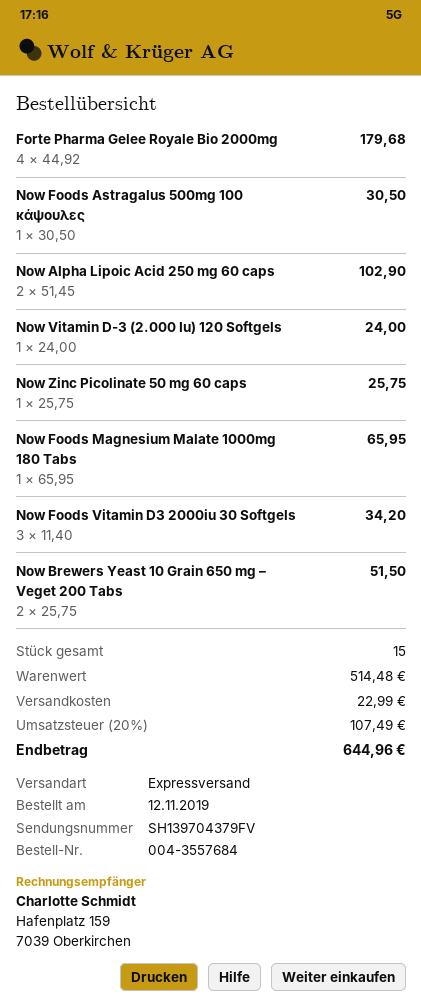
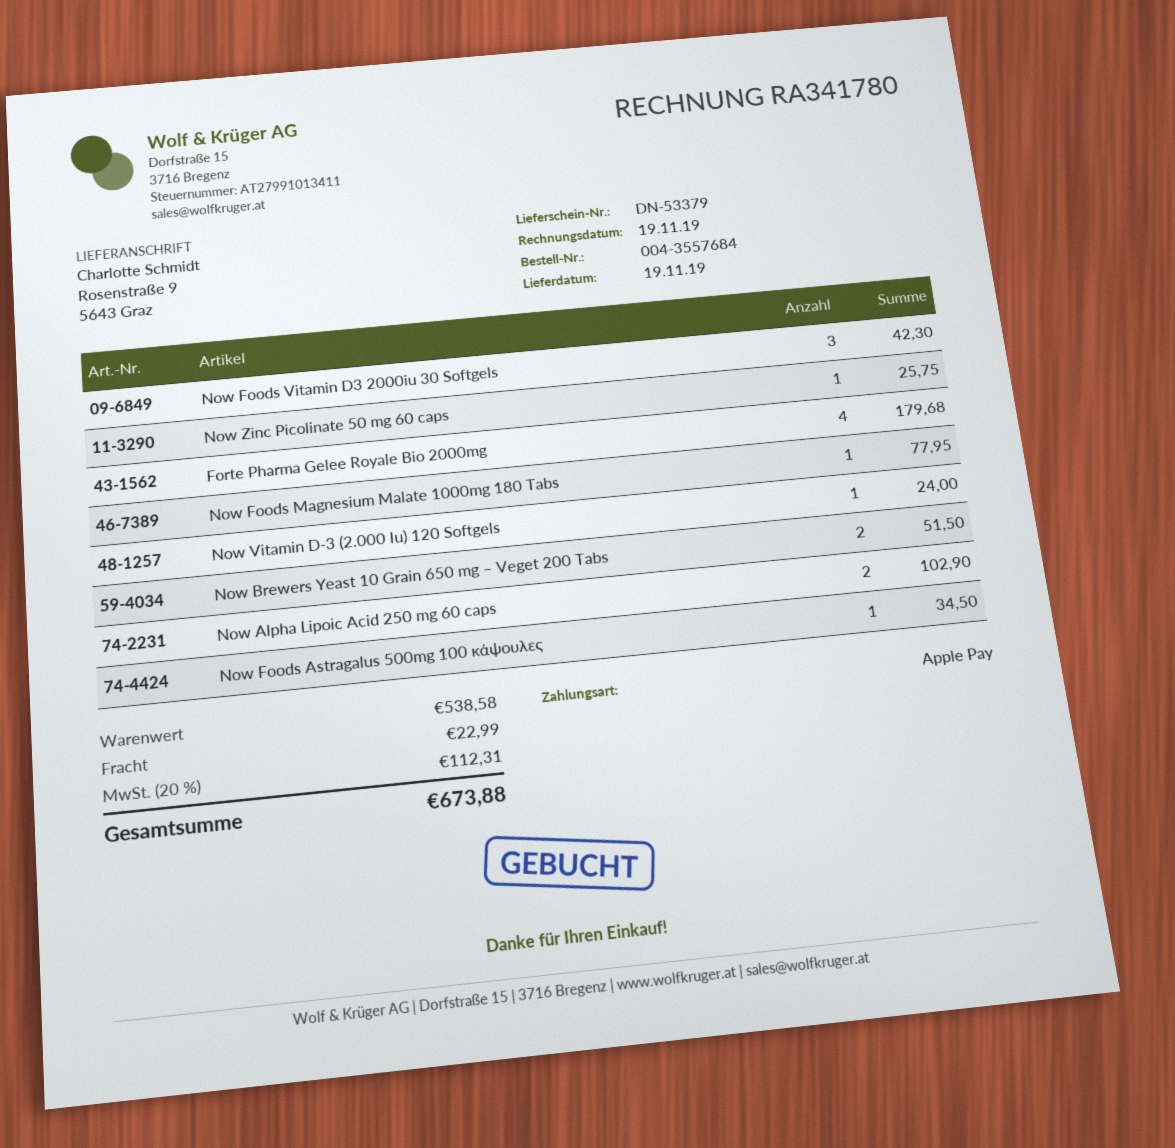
Now Foods Astragalus 500mg 100 κάψουλες: 1 for 30.50 -> 1 for 34.50
Now Foods Magnesium Malate 1000mg 180 Tabs: 1 for 65.95 -> 1 for 77.95
Now Foods Vitamin D3 2000iu 30 Softgels: 3 for 34.20 -> 3 for 42.30
subtotal: 514.48 -> 538.58
tax: 20% = 107.49 -> 20% = 112.31
total: 644.96 -> 673.88

